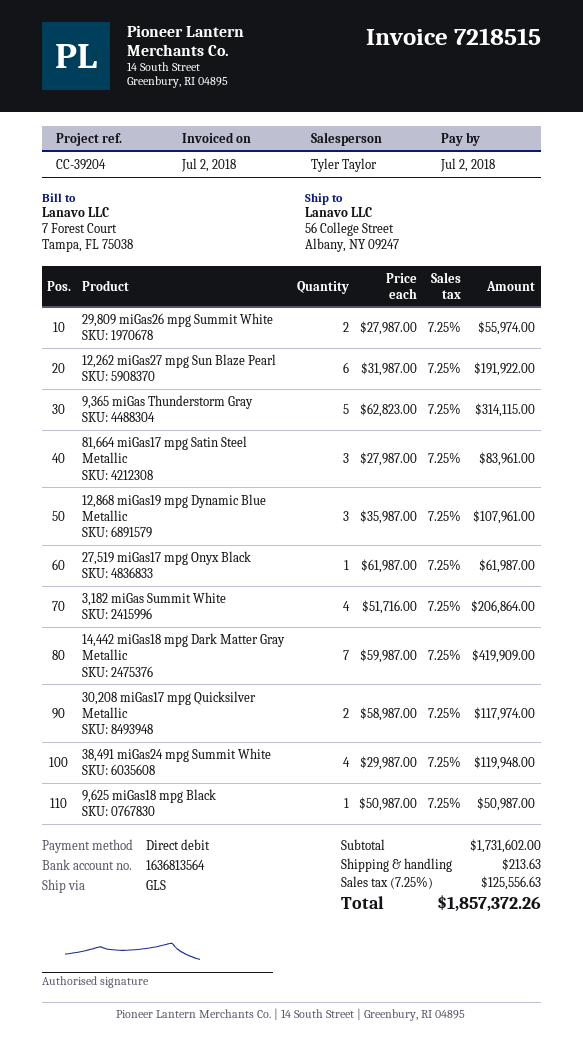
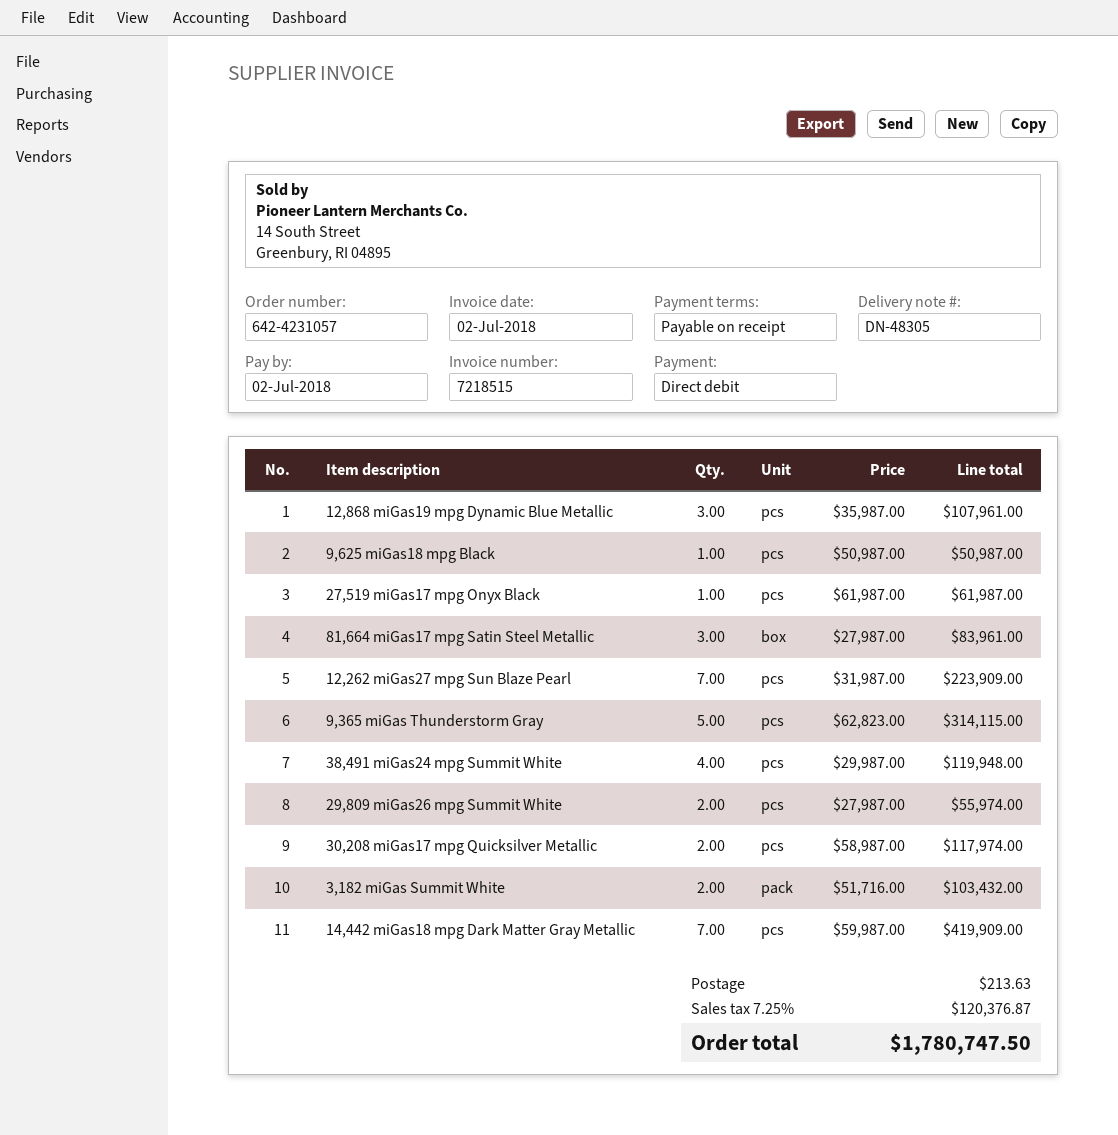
12,262 miGas27 mpg Sun Blaze Pearl: 6 x 31987.00 = 191922.00 -> 7 x 31987.00 = 223909.00
3,182 miGas Summit White: 4 x 51716.00 = 206864.00 -> 2 x 51716.00 = 103432.00
tax: 7.25% = 125556.63 -> 7.25% = 120376.87
total: 1857372.26 -> 1780747.50

